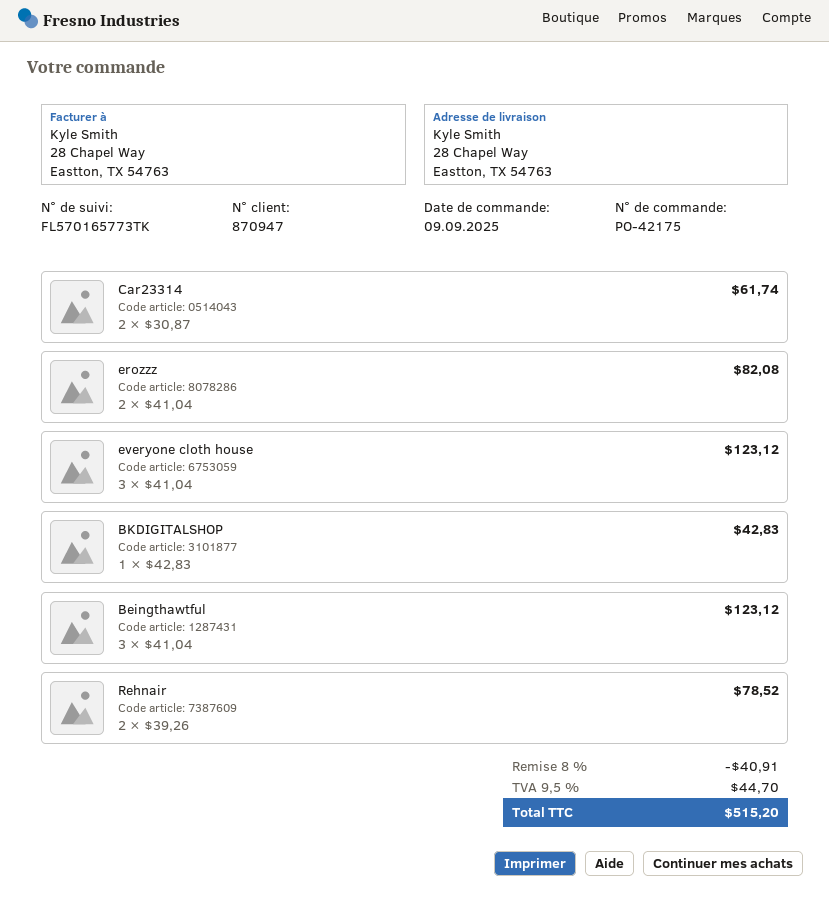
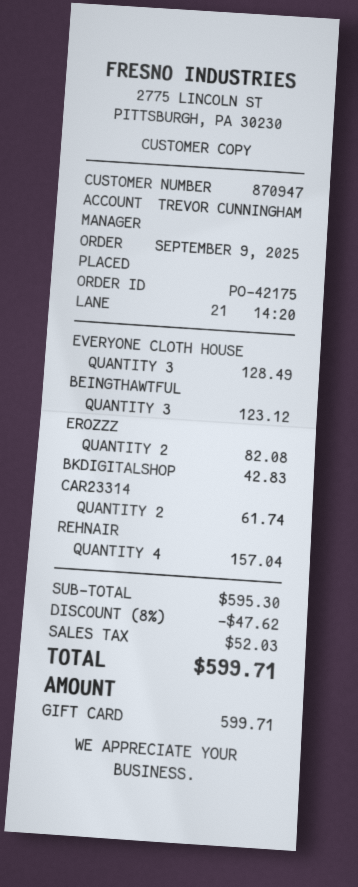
everyone cloth house: 3 for 123.12 -> 3 for 128.49
Rehnair: 2 for 78.52 -> 4 for 157.04
discount: 8% = 40.91 -> 8% = 47.62
tax: 44.70 -> 52.03
total: 515.20 -> 599.71

